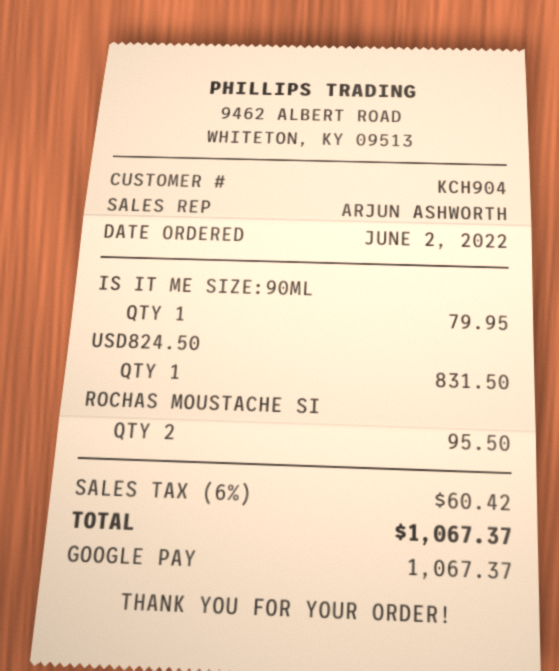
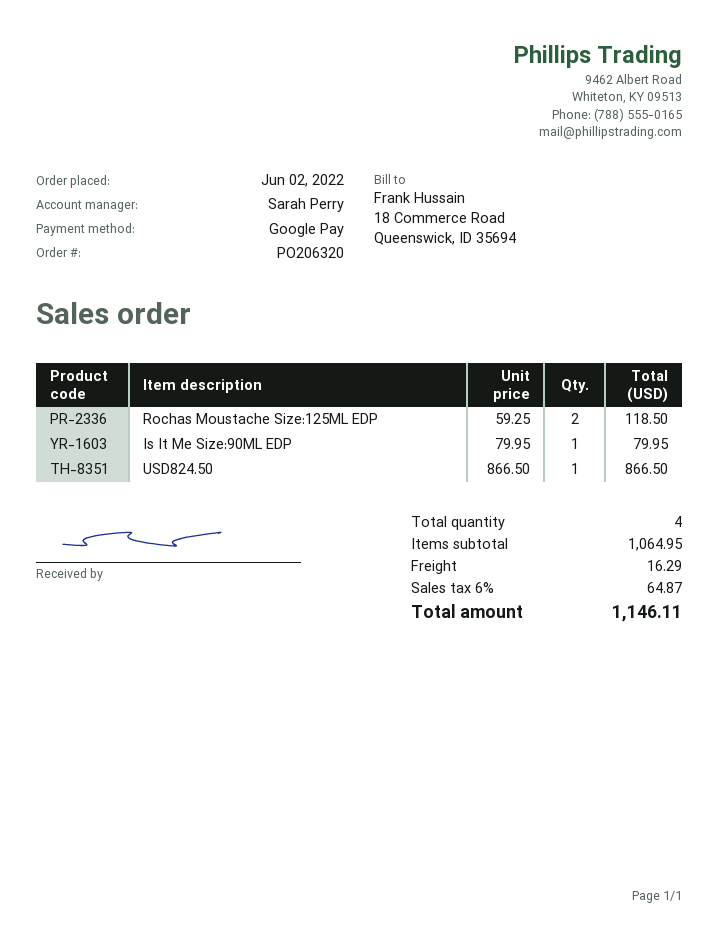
sales rep: ARJUN ASHWORTH -> Sarah Perry
USD824.50: 1 for 831.50 -> 1 for 866.50
ROCHAS MOUSTACHE SI: 2 for 95.50 -> 2 for 118.50
shipping: none -> 16.29
tax: 6% = 60.42 -> 6% = 64.87
total: 1067.37 -> 1146.11

